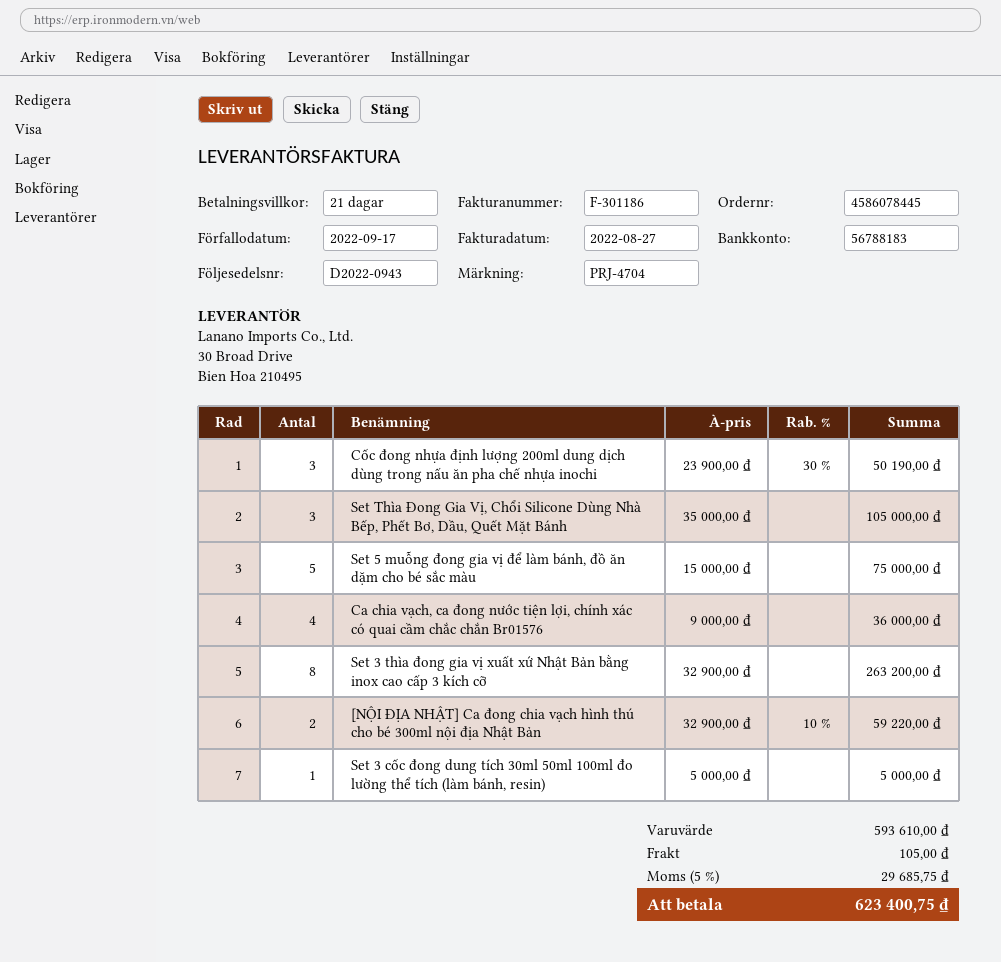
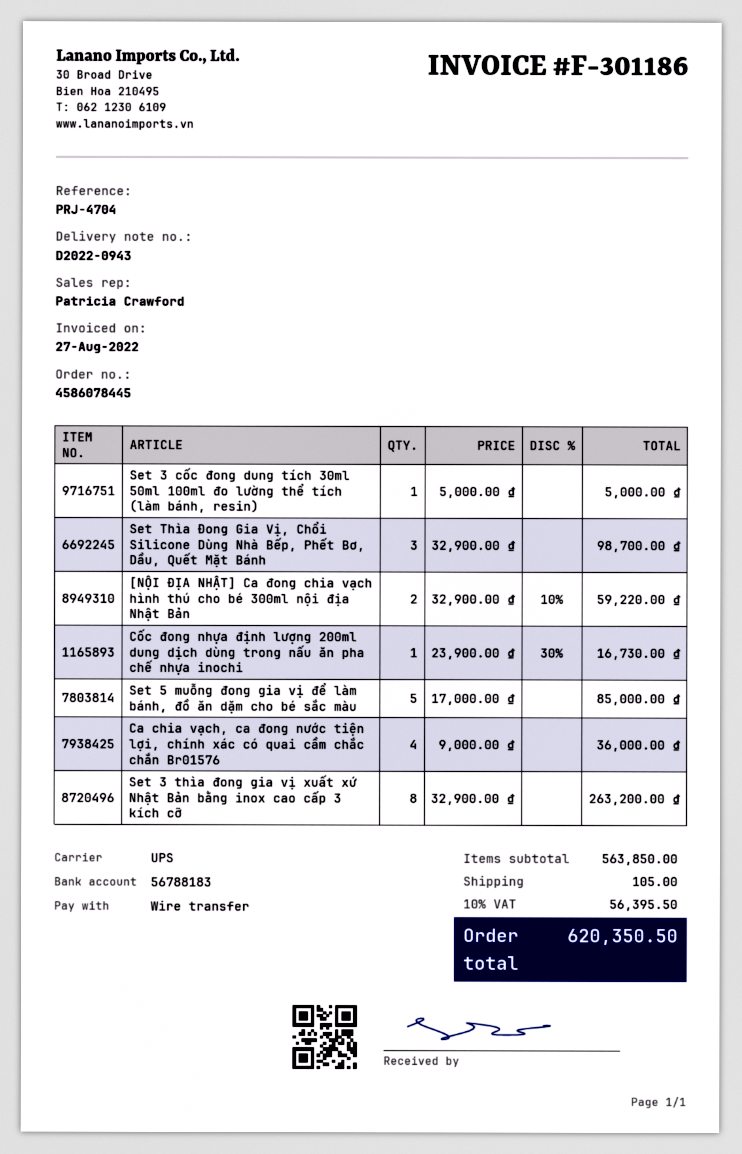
Cốc đong nhựa định lượng 200ml dung dịch dùng trong nấu ăn pha chế nhựa inochi: 3 x 23900.00 - 30% = 50190.00 -> 1 x 23900.00 - 30% = 16730.00
Set Thìa Đong Gia Vị, Chổi Silicone Dùng Nhà Bếp, Phết Bơ, Dầu, Quết Mặt Bánh: 3 x 35000.00 = 105000.00 -> 3 x 32900.00 = 98700.00
Set 5 muỗng đong gia vị để làm bánh, đồ ăn dặm cho bé sắc màu: 5 x 15000.00 = 75000.00 -> 5 x 17000.00 = 85000.00
subtotal: 593610.00 -> 563850.00
tax: 5% = 29685.75 -> 10% = 56395.50
total: 623400.75 -> 620350.50

